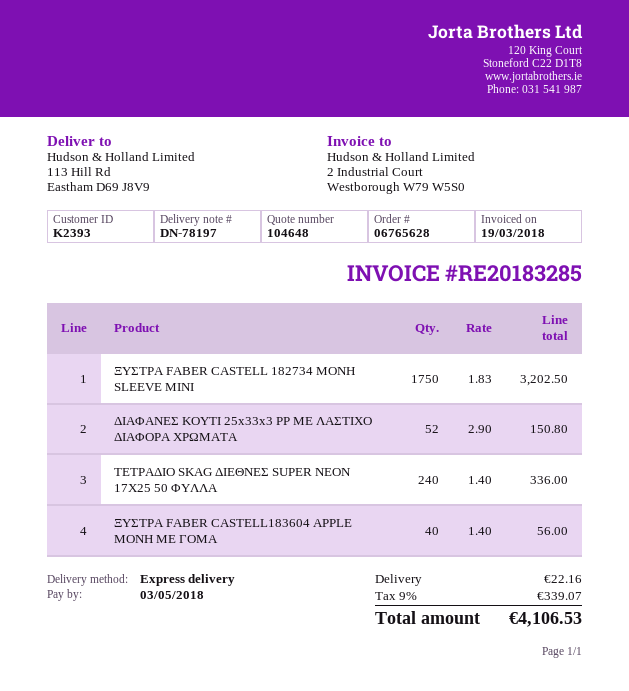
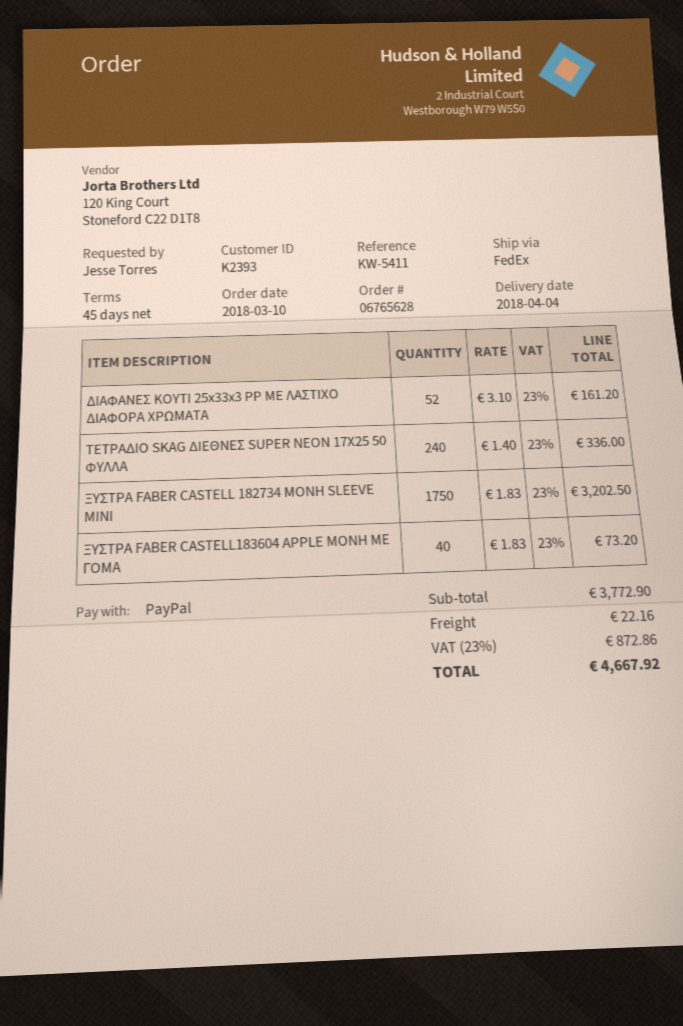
shipping method: express -> FedEx
ΔΙΑΦΑΝΕΣ ΚΟΥΤΙ 25x33x3 PP ΜΕ ΛΑΣΤΙΧΟ ΔΙΑΦΟΡΑ ΧΡΩΜΑΤΑ: 52 x 2.90 = 150.80 -> 52 x 3.10 = 161.20
ΞΥΣΤΡΑ FABER CASTELL183604 APPLE ΜΟΝΗ ΜΕ ΓΟΜΑ: 40 x 1.40 = 56.00 -> 40 x 1.83 = 73.20
tax: 9% = 339.07 -> 23% = 872.86
total: 4106.53 -> 4667.92

